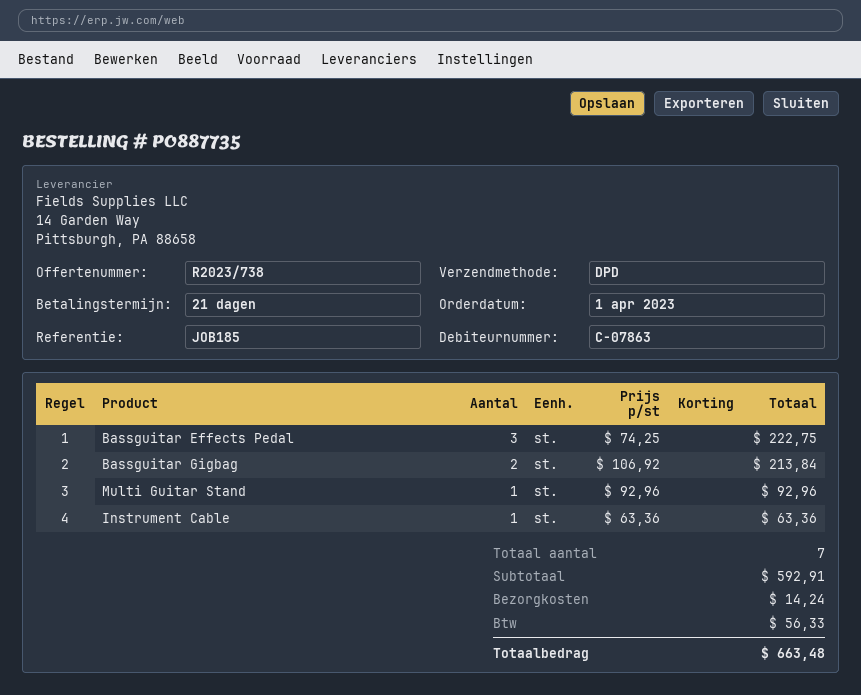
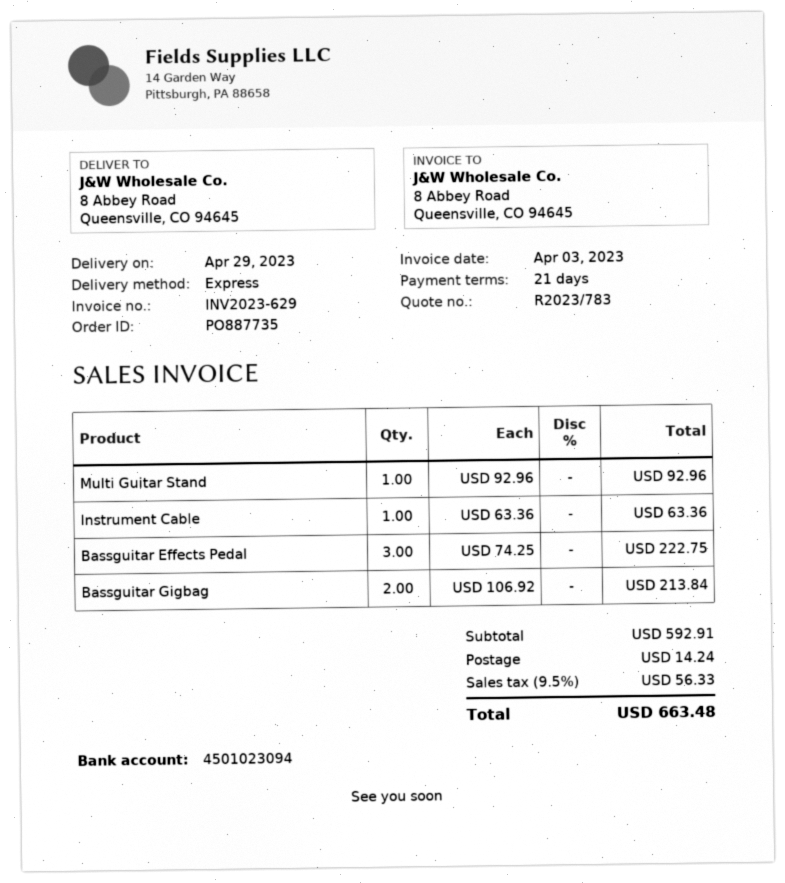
quote number: R2023/738 -> R2023/783
shipping method: DPD -> express

